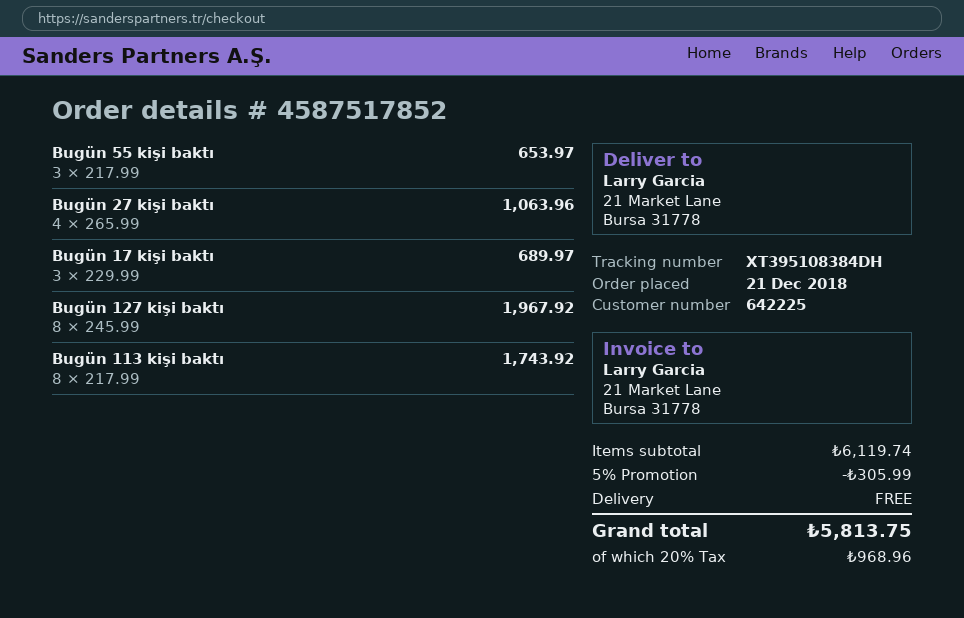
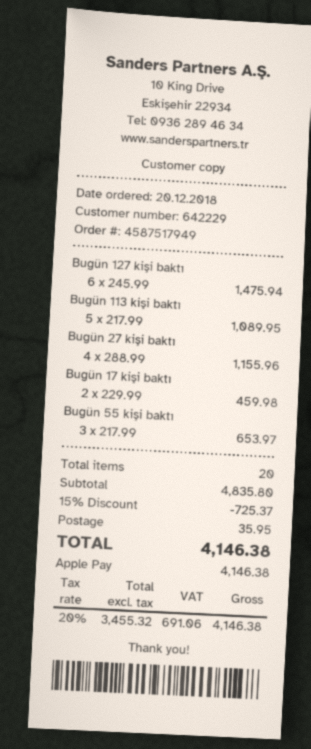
order number: 4587517852 -> 4587517949
order date: 2018-12-21 -> 2018-12-20
customer number: 642225 -> 642229
Bugün 27 kişi baktı: 4 x 265.99 = 1063.96 -> 4 x 288.99 = 1155.96
Bugün 17 kişi baktı: 3 x 229.99 = 689.97 -> 2 x 229.99 = 459.98
Bugün 127 kişi baktı: 8 x 245.99 = 1967.92 -> 6 x 245.99 = 1475.94
Bugün 113 kişi baktı: 8 x 217.99 = 1743.92 -> 5 x 217.99 = 1089.95
subtotal: 6119.74 -> 4835.80
discount: 5% = 305.99 -> 15% = 725.37
shipping: 0.00 -> 35.95
tax: 20% = 968.96 -> 20% = 691.06
total: 5813.75 -> 4146.38

